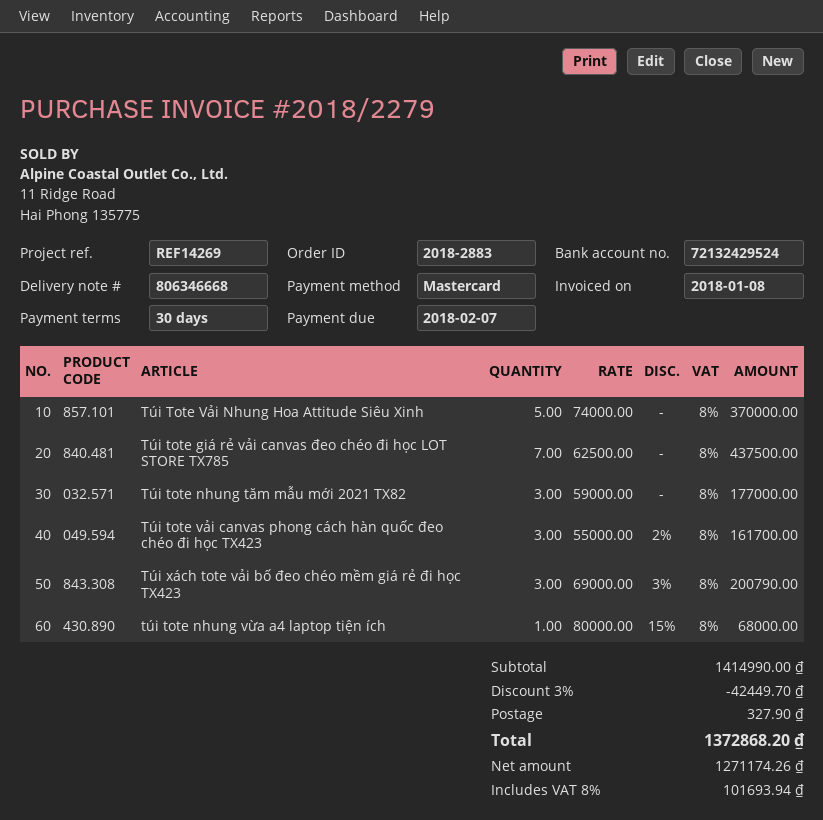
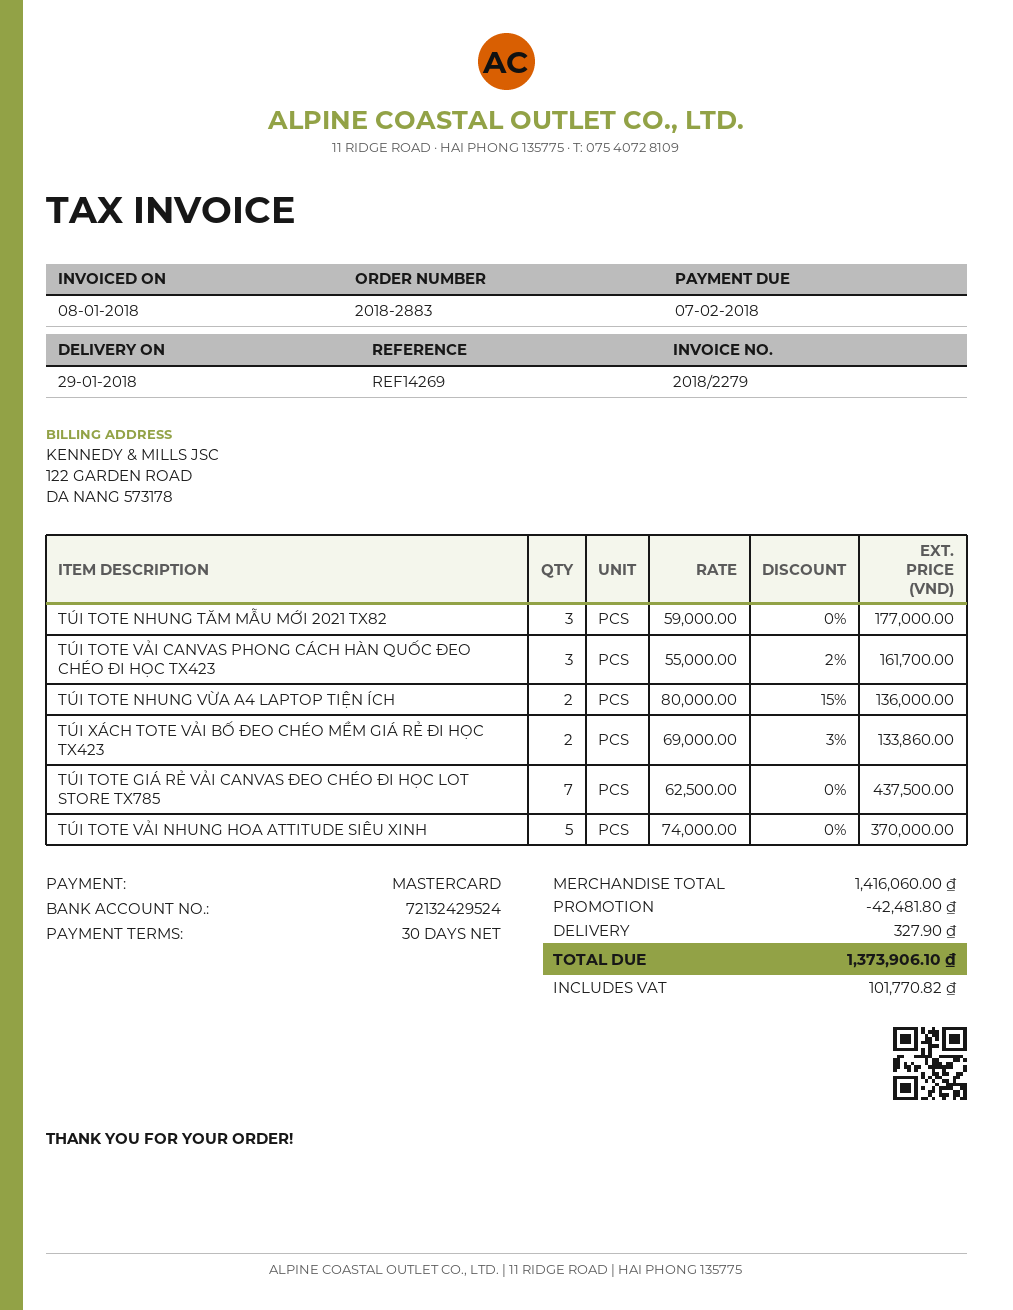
Túi xách tote vải bố đeo chéo mềm giá rẻ đi học TX423: 3 x 69000.00 - 3% = 200790.00 -> 2 x 69000.00 - 3% = 133860.00
túi tote nhung vừa a4 laptop tiện ích: 1 x 80000.00 - 15% = 68000.00 -> 2 x 80000.00 - 15% = 136000.00
subtotal: 1414990.00 -> 1416060.00
discount: 42449.70 -> 42481.80
tax: 101693.94 -> 101770.82
total: 1372868.20 -> 1373906.10

